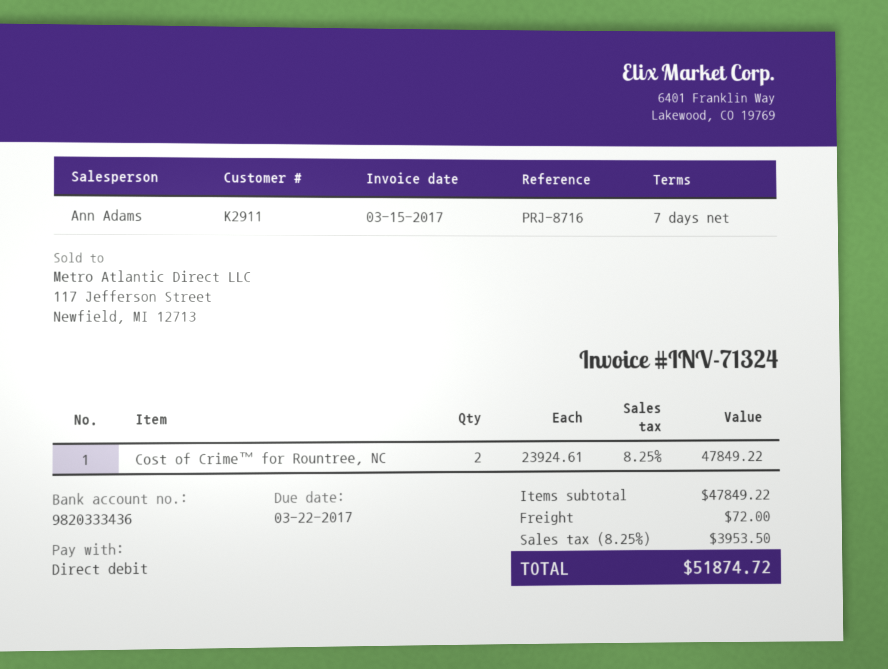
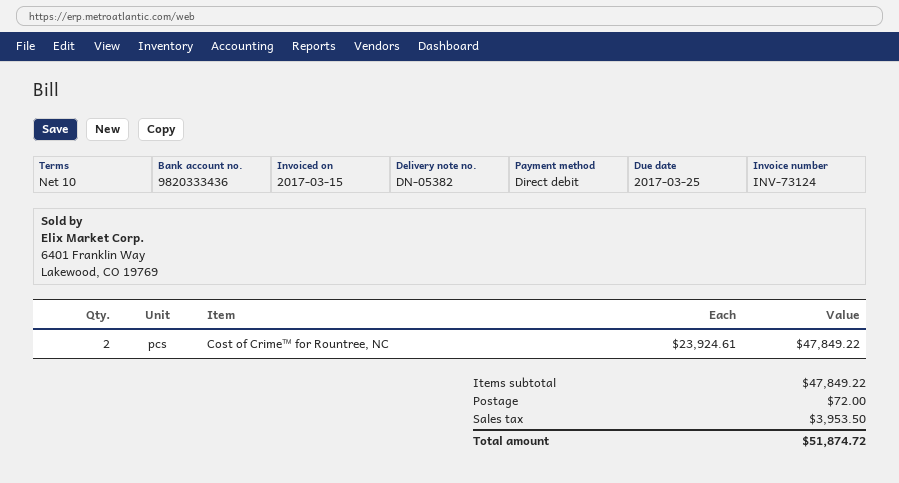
invoice number: INV-71324 -> INV-73124
payment terms: 7 days -> 10 days
due date: 2017-03-22 -> 2017-03-25

